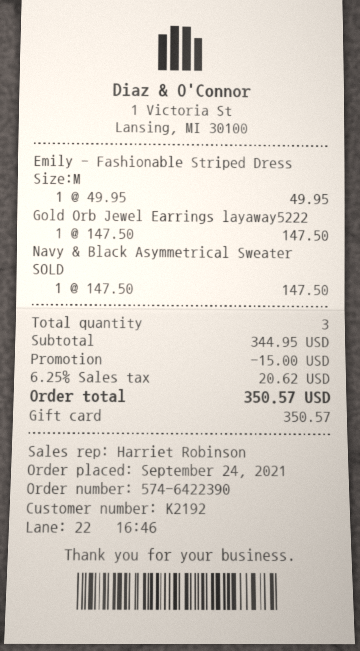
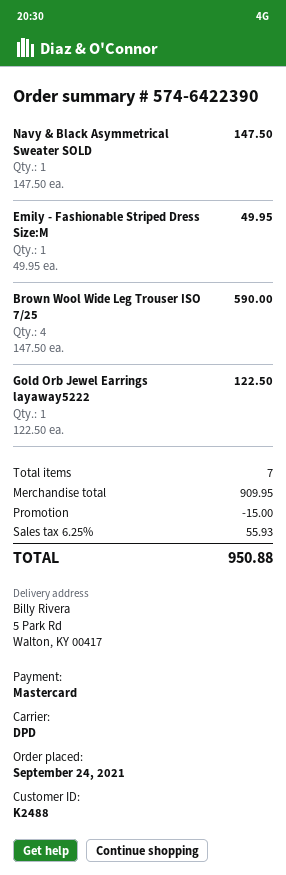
customer number: K2192 -> K2488
payment method: gift card -> Mastercard
Gold Orb Jewel Earrings layaway5222: 1 x 147.50 = 147.50 -> 1 x 122.50 = 122.50
Brown Wool Wide Leg Trouser ISO 7/25: none -> 4 x 147.50 = 590.00
total quantity: 3 -> 7
subtotal: 344.95 -> 909.95
tax: 6.25% = 20.62 -> 6.25% = 55.93
total: 350.57 -> 950.88

